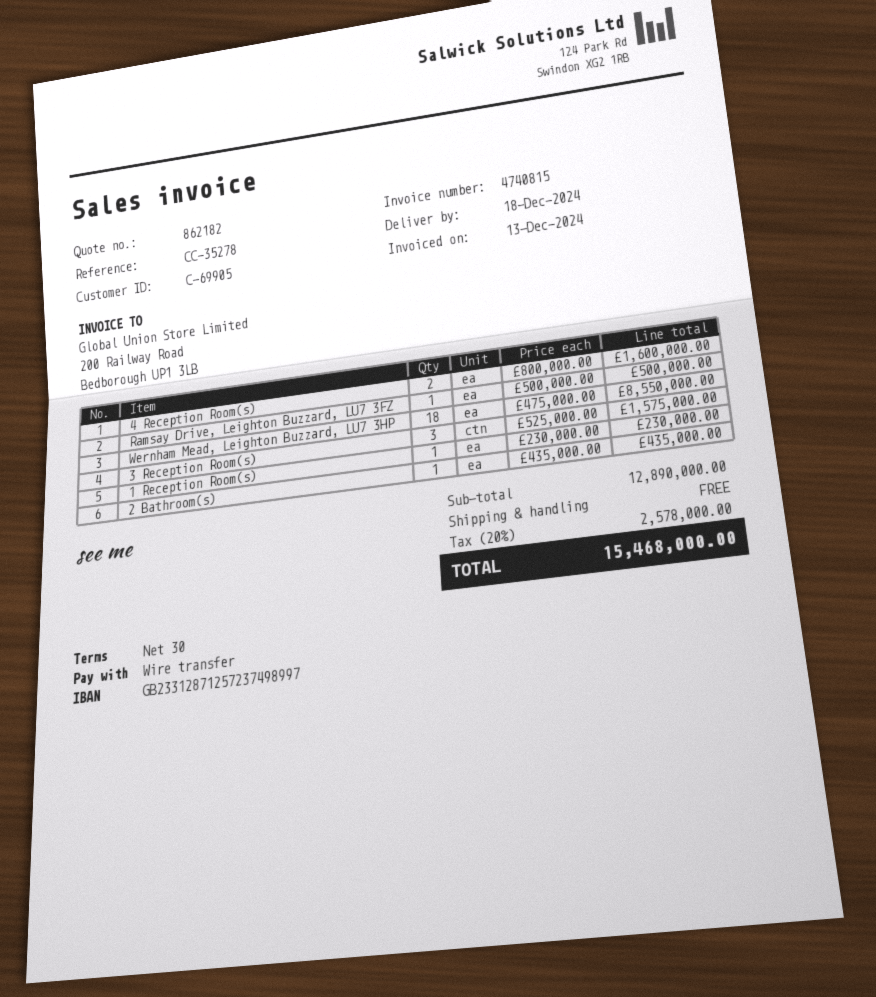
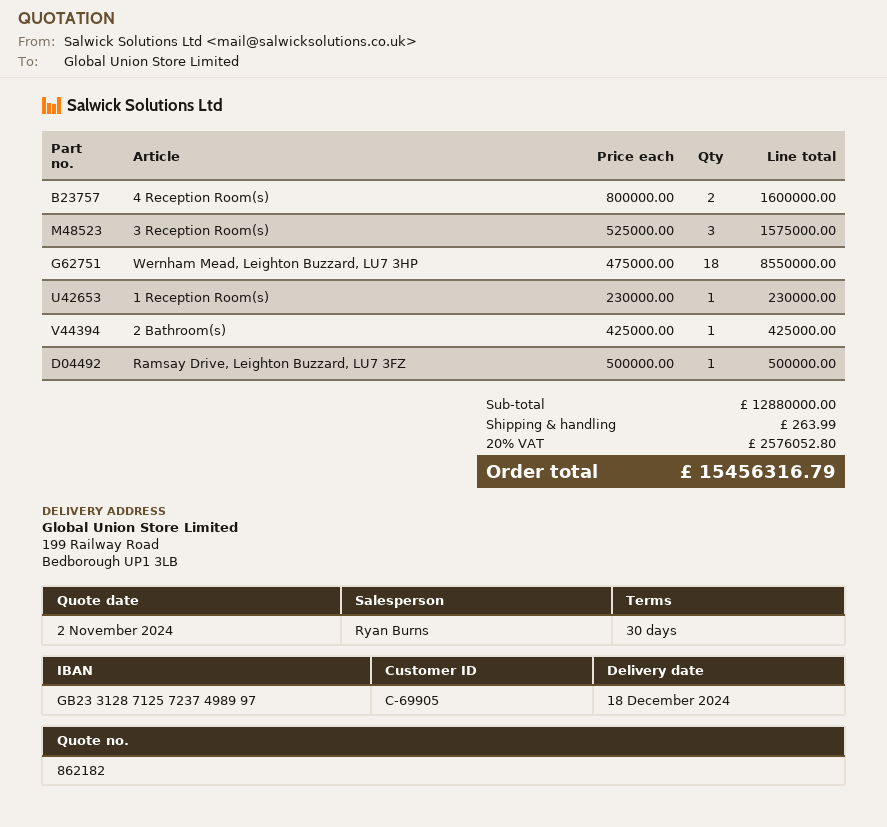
2 Bathroom(s): 1 x 435000.00 = 435000.00 -> 1 x 425000.00 = 425000.00
subtotal: 12890000.00 -> 12880000.00
shipping: 0.00 -> 263.99
tax: 20% = 2578000.00 -> 20% = 2576052.80
total: 15468000.00 -> 15456316.79

